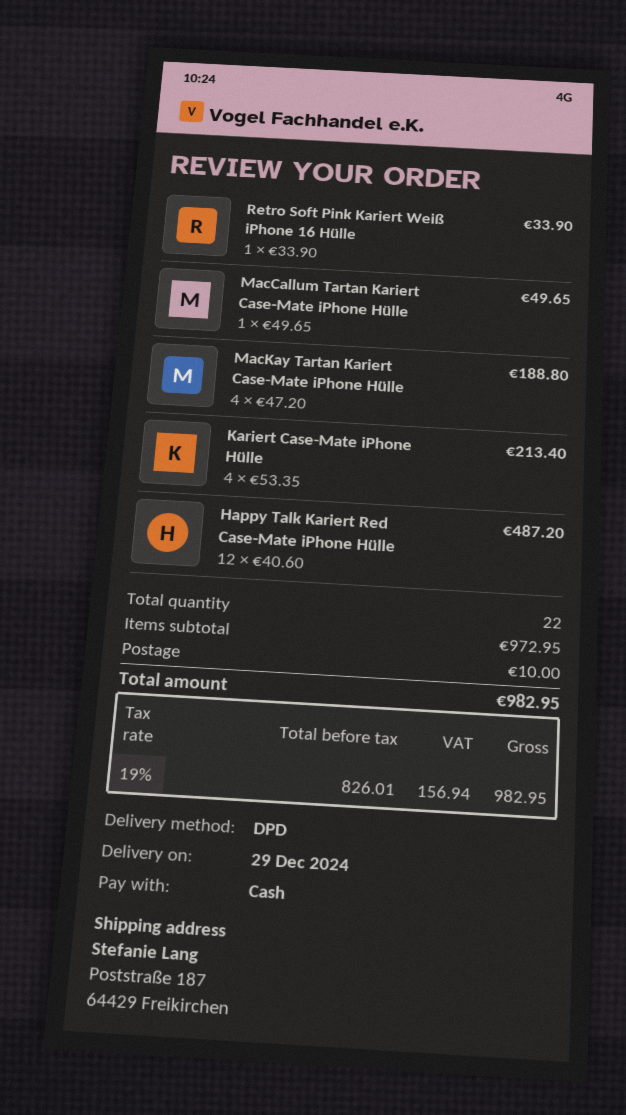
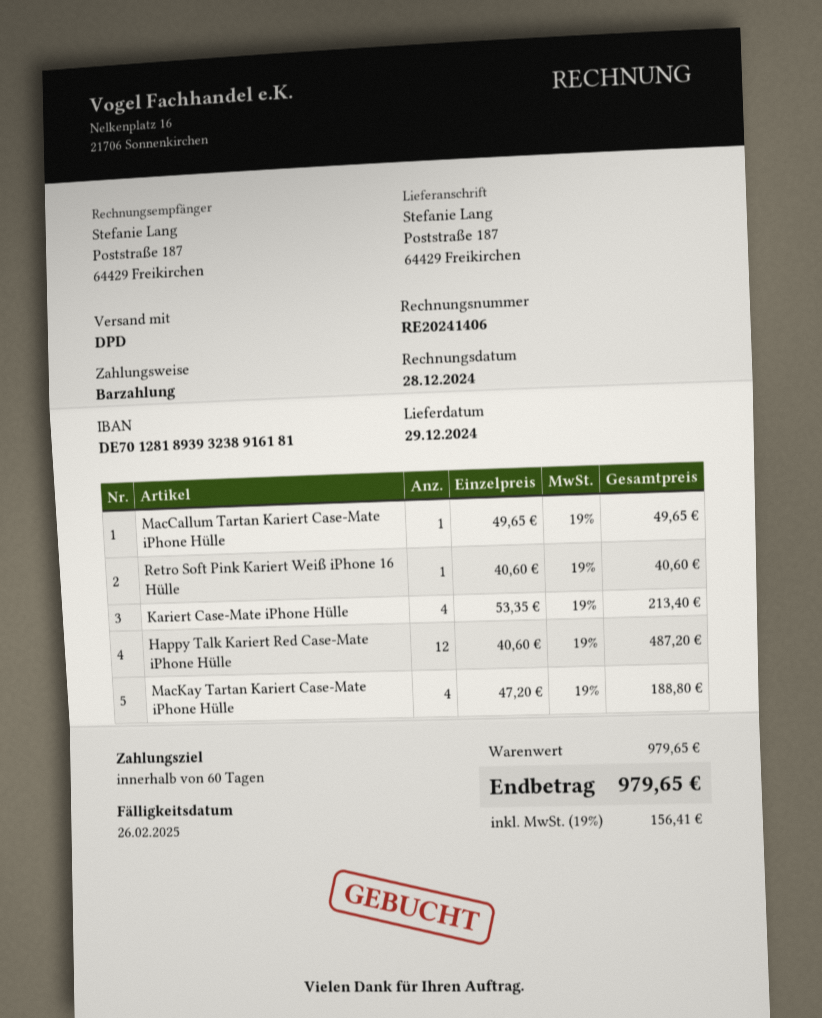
Retro Soft Pink Kariert Weiß iPhone 16 Hülle: 1 x 33.90 = 33.90 -> 1 x 40.60 = 40.60
subtotal: 972.95 -> 979.65
shipping: 10.00 -> none
tax: 19% = 156.94 -> 19% = 156.41
total: 982.95 -> 979.65

